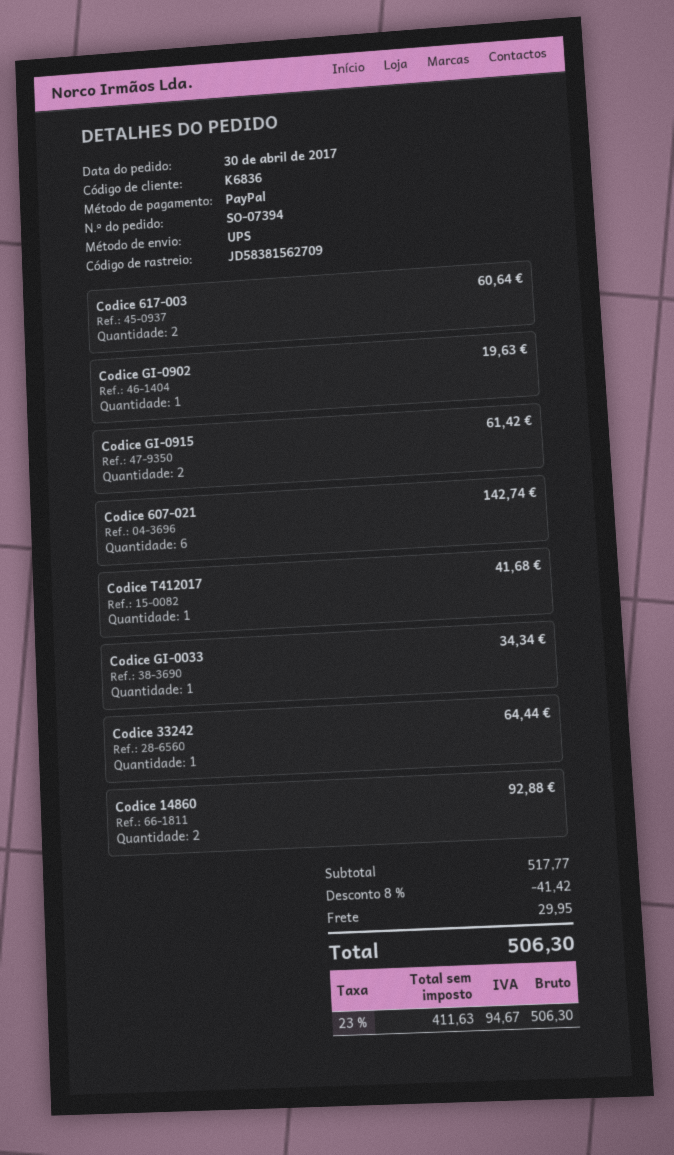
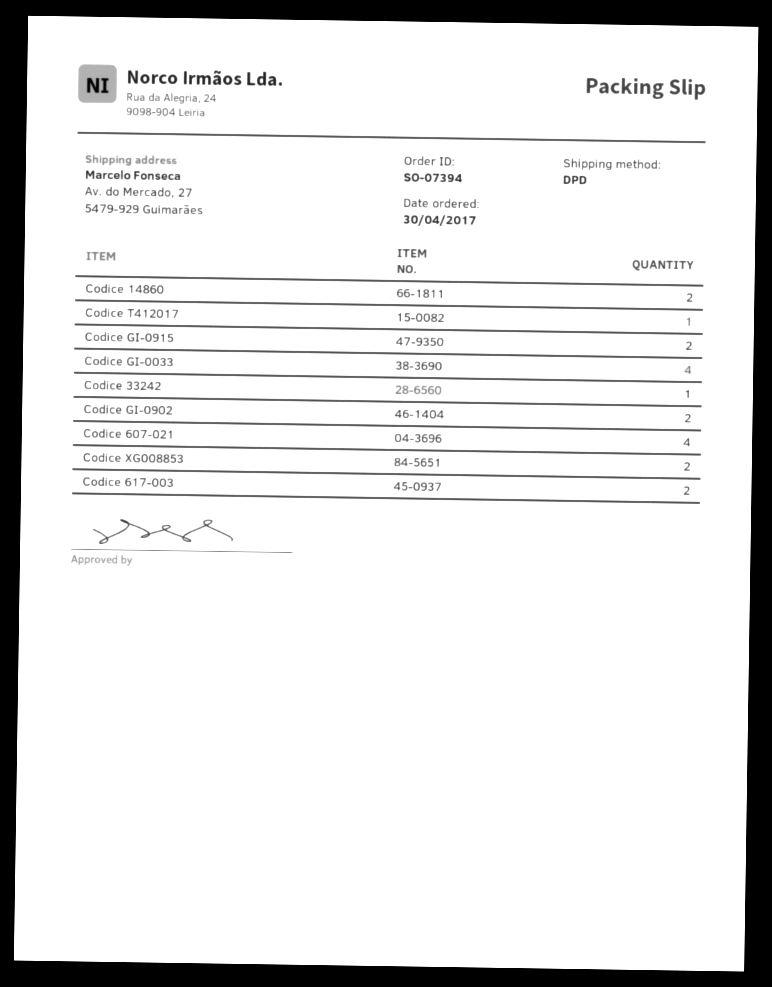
shipping method: UPS -> DPD
Codice GI-0902: 1 -> 2
Codice 607-021: 6 -> 4
Codice GI-0033: 1 -> 4
Codice XG008853: none -> 2

